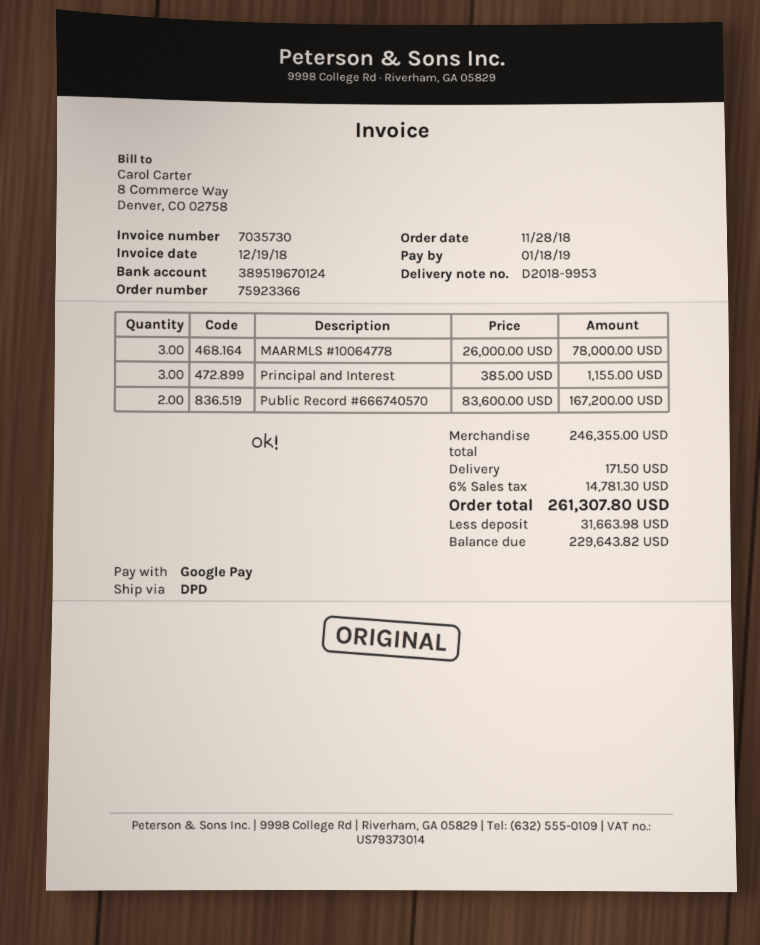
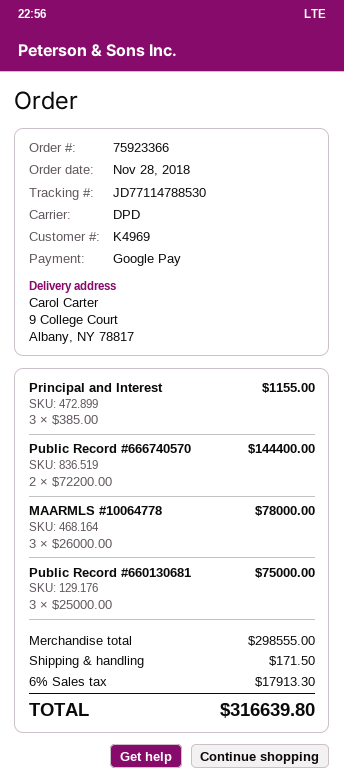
Public Record #666740570: 2 x 83600.00 = 167200.00 -> 2 x 72200.00 = 144400.00
Public Record #660130681: none -> 3 x 25000.00 = 75000.00
subtotal: 246355.00 -> 298555.00
tax: 6% = 14781.30 -> 6% = 17913.30
total: 261307.80 -> 316639.80

